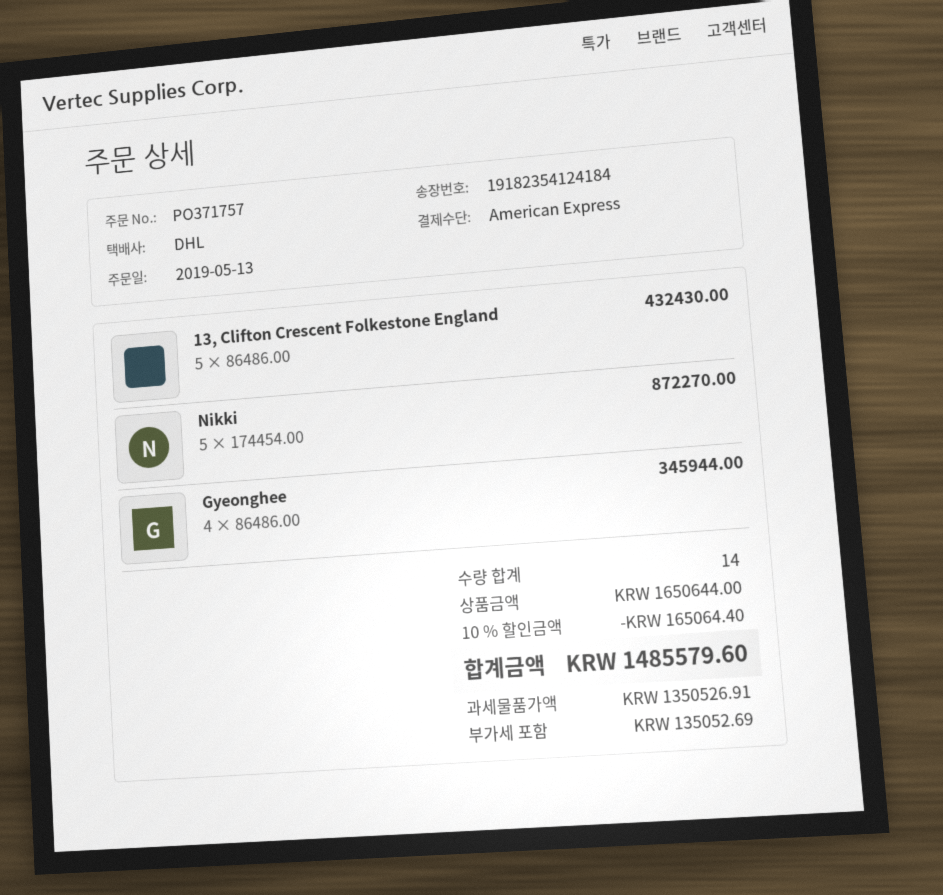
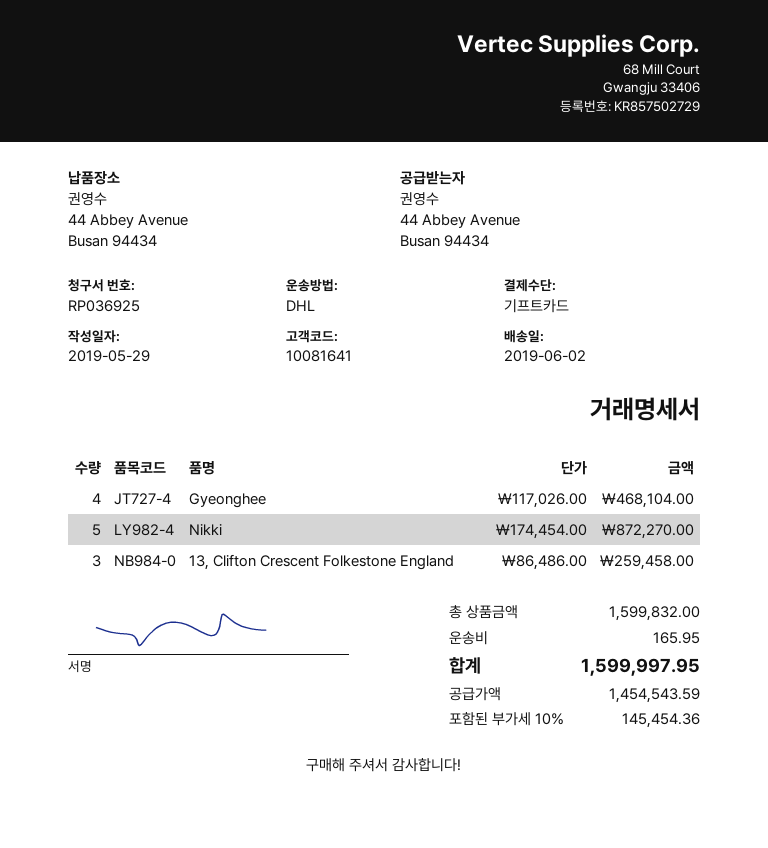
payment method: American Express -> gift card
13, Clifton Crescent Folkestone England: 5 x 86486.00 = 432430.00 -> 3 x 86486.00 = 259458.00
Gyeonghee: 4 x 86486.00 = 345944.00 -> 4 x 117026.00 = 468104.00
subtotal: 1650644.00 -> 1599832.00
discount: 10% = 165064.40 -> none
shipping: none -> 165.95
net: 1350526.91 -> 1454543.59
tax: 135052.69 -> 145454.36
total: 1485579.60 -> 1599997.95

